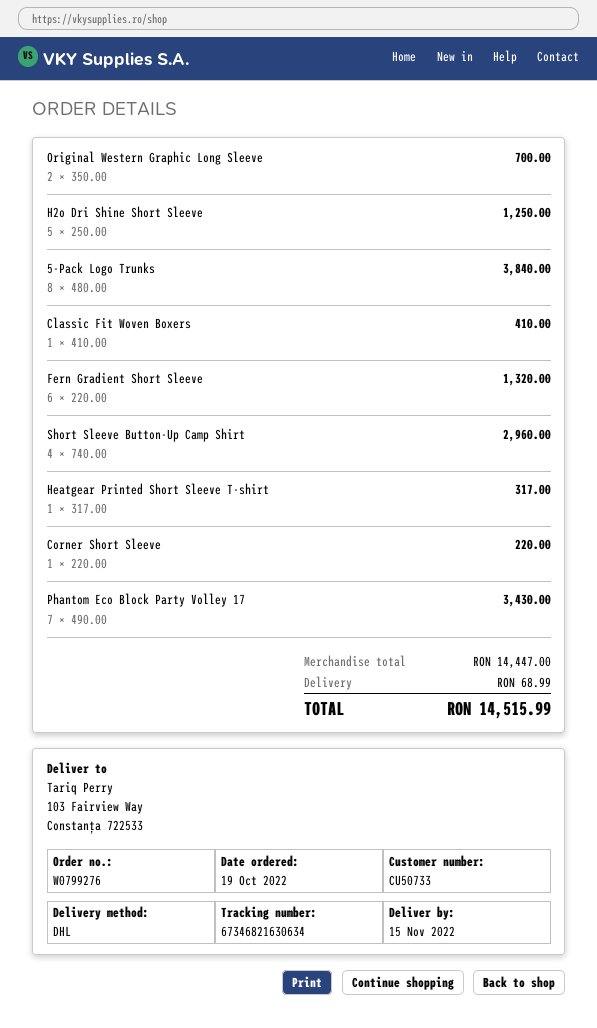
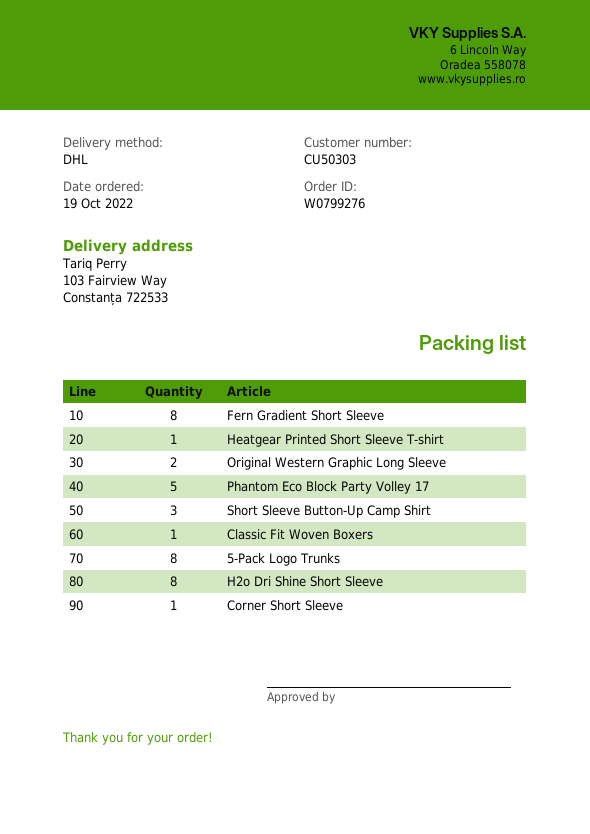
customer number: CU50733 -> CU50303
H2o Dri Shine Short Sleeve: 5 -> 8
Fern Gradient Short Sleeve: 6 -> 8
Short Sleeve Button-Up Camp Shirt: 4 -> 3
Phantom Eco Block Party Volley 17: 7 -> 5

